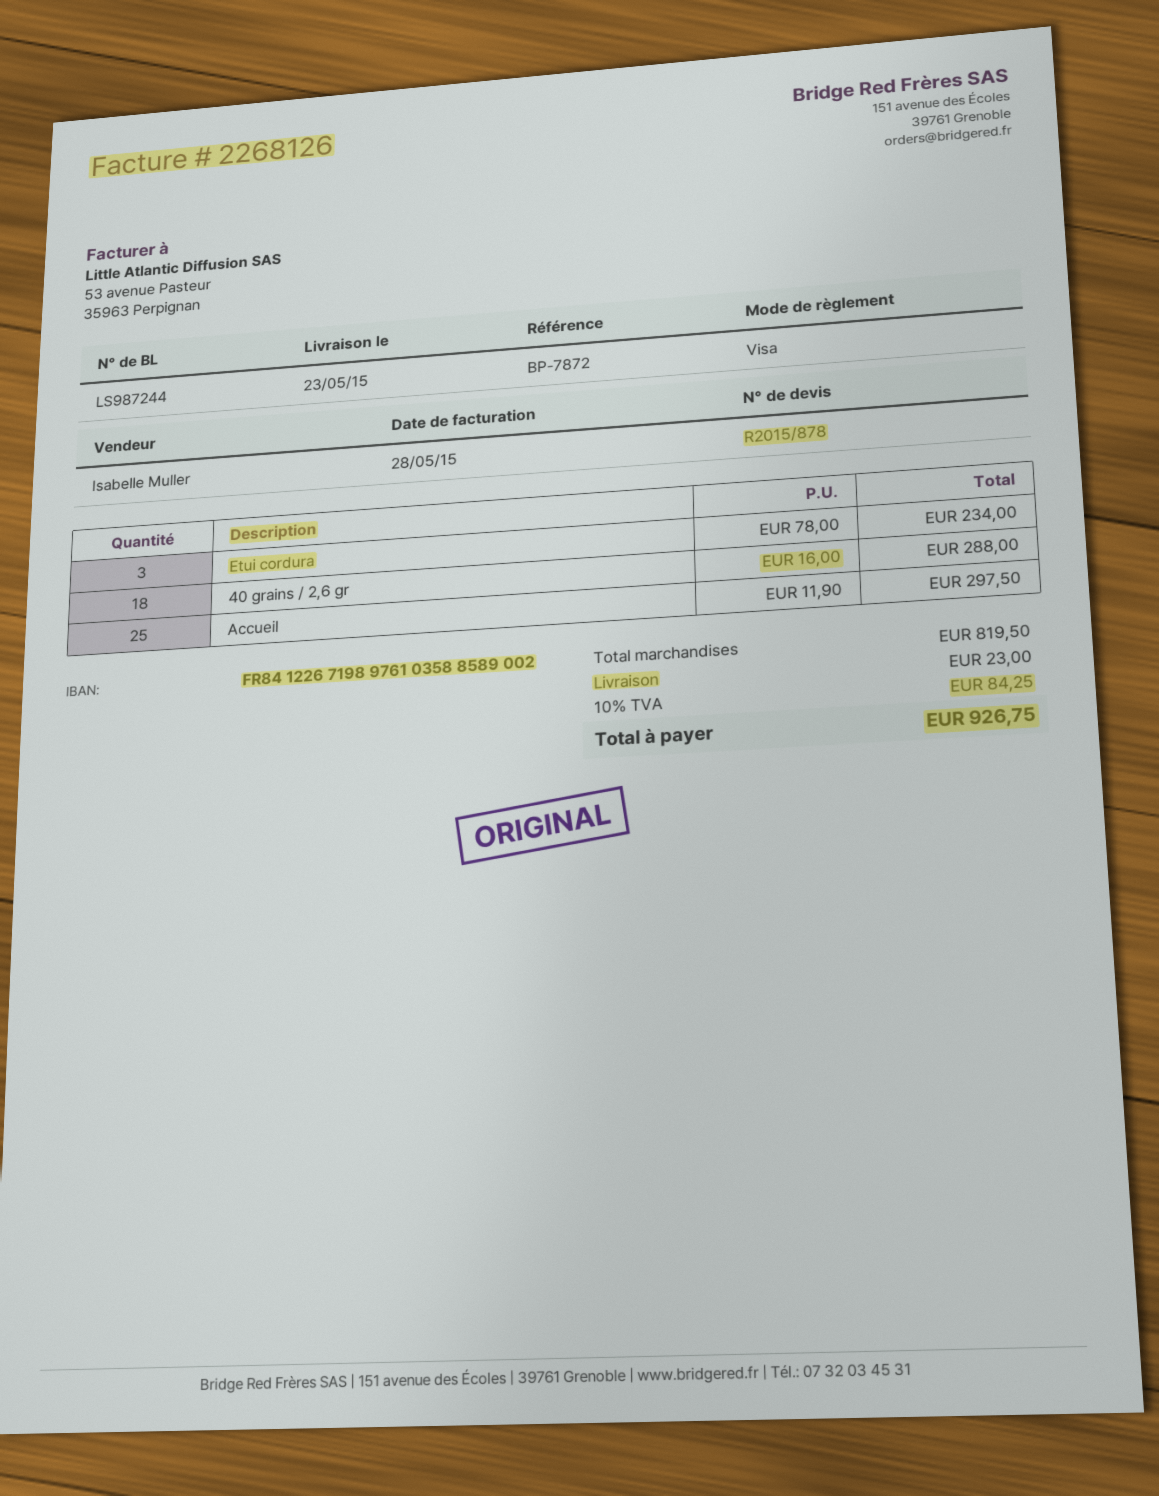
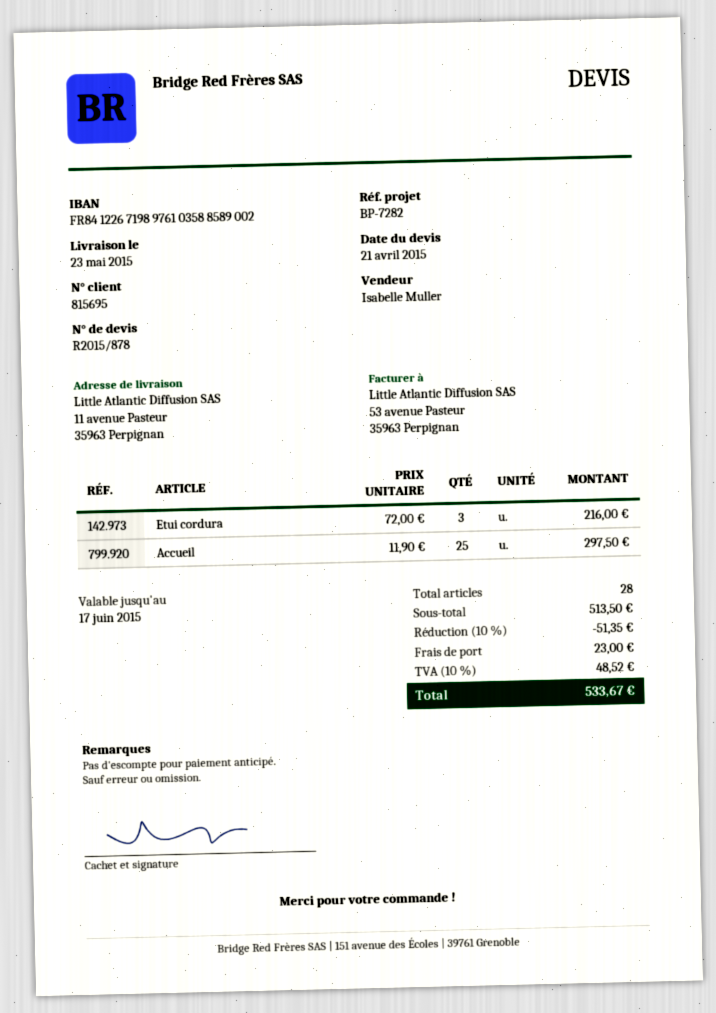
reference: BP-7872 -> BP-7282
Etui cordura: 3 x 78.00 = 234.00 -> 3 x 72.00 = 216.00
40 grains / 2,6 gr: 18 x 16.00 = 288.00 -> none
subtotal: 819.50 -> 513.50
discount: none -> 10% = 51.35
tax: 10% = 84.25 -> 10% = 48.52
total: 926.75 -> 533.67

